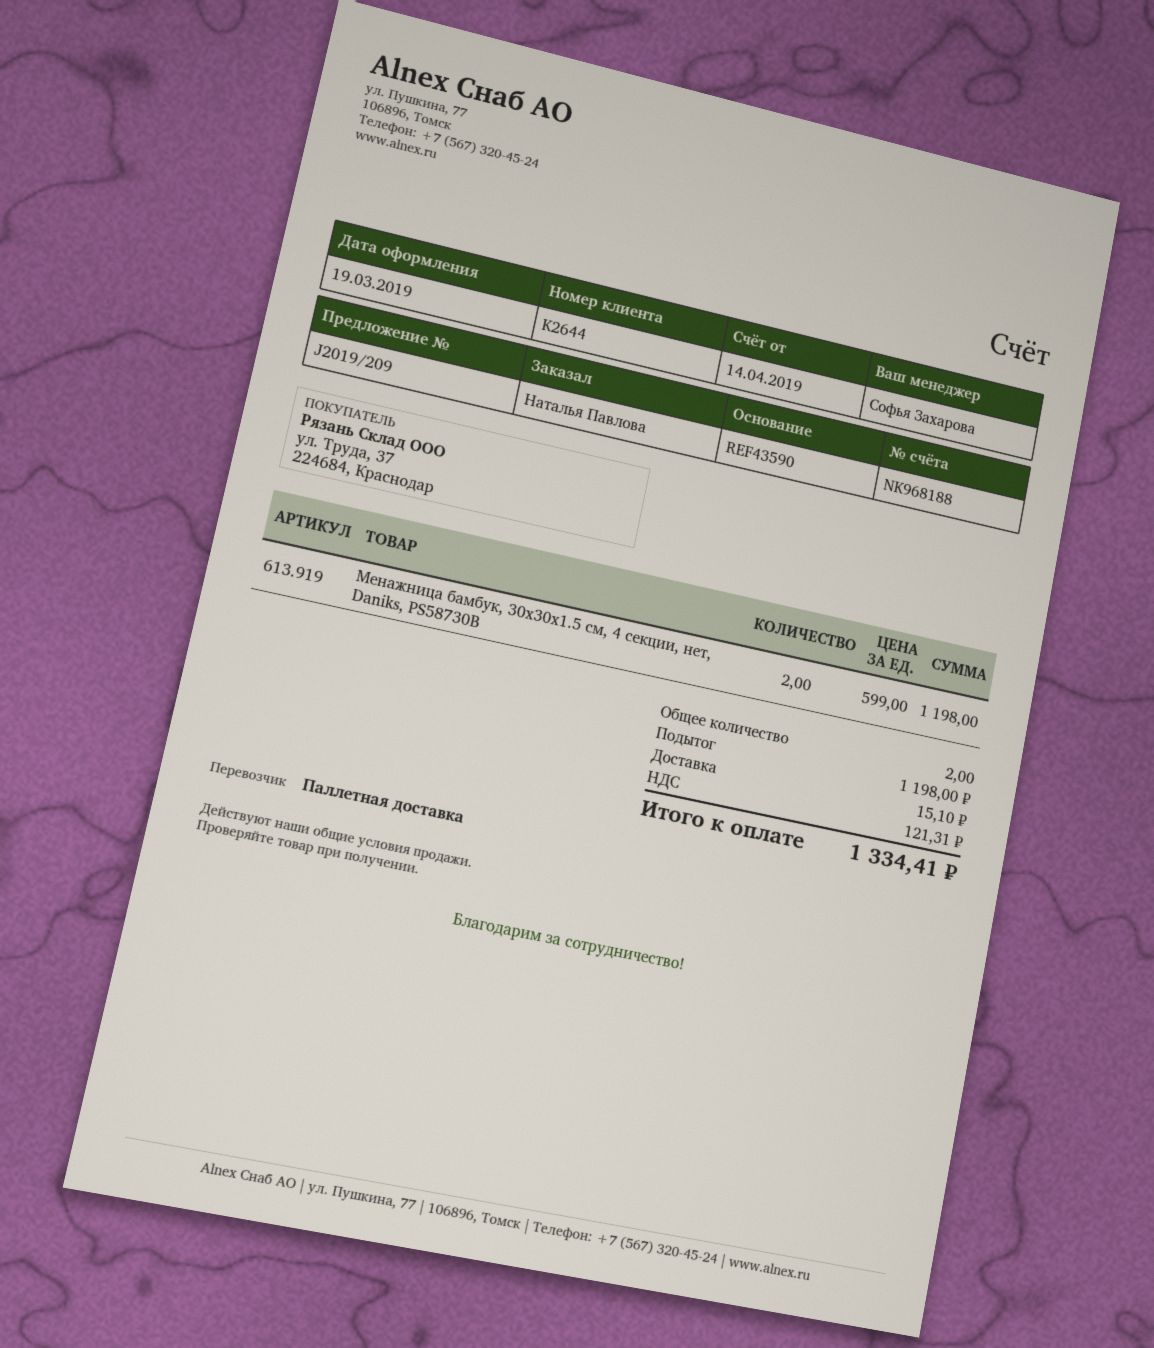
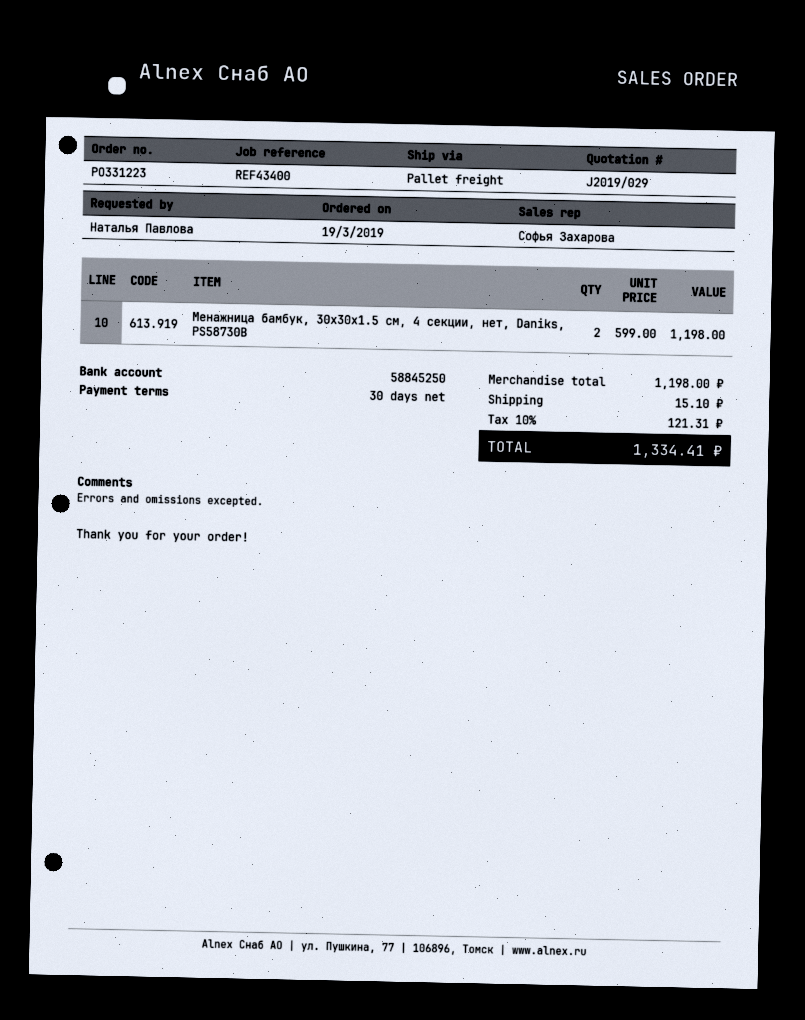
quote number: J2019/209 -> J2019/029
reference: REF43590 -> REF43400

